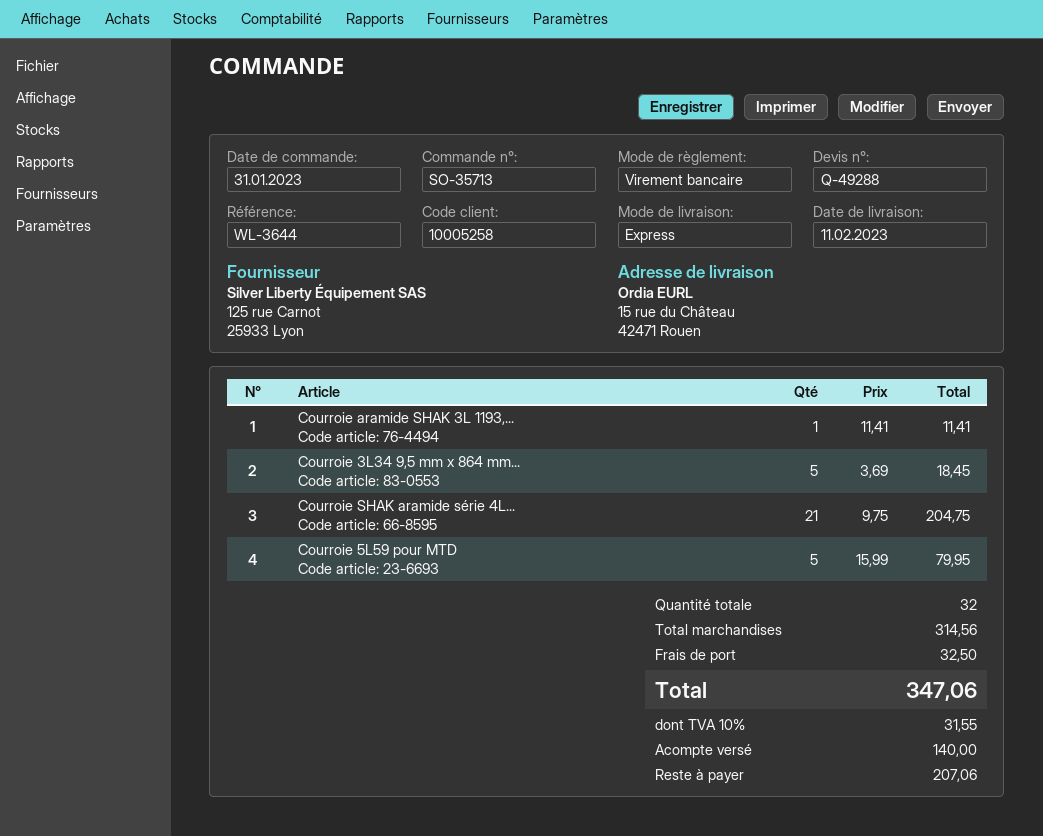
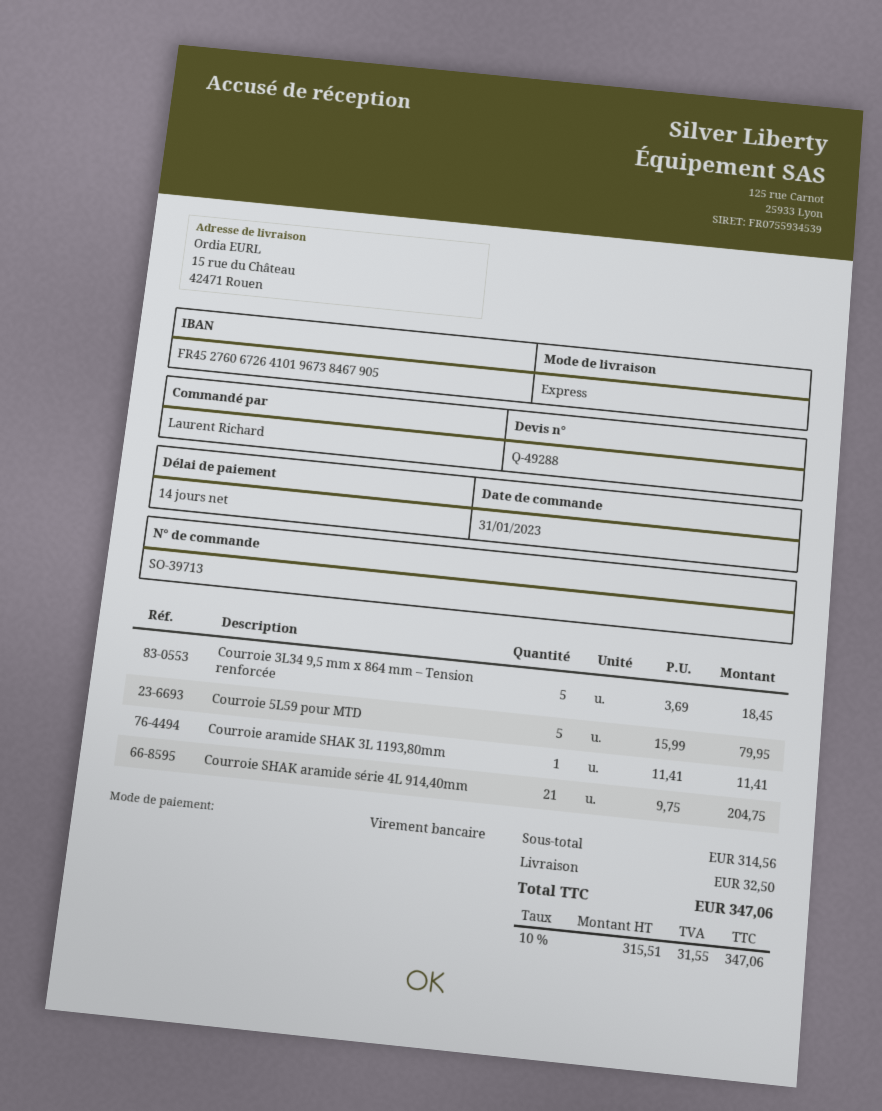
order number: SO-35713 -> SO-39713

